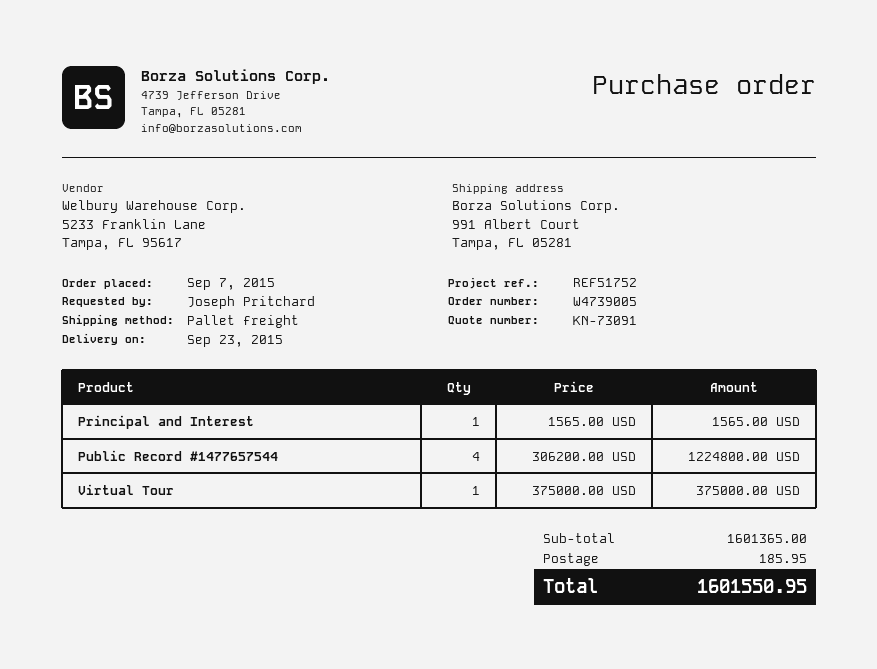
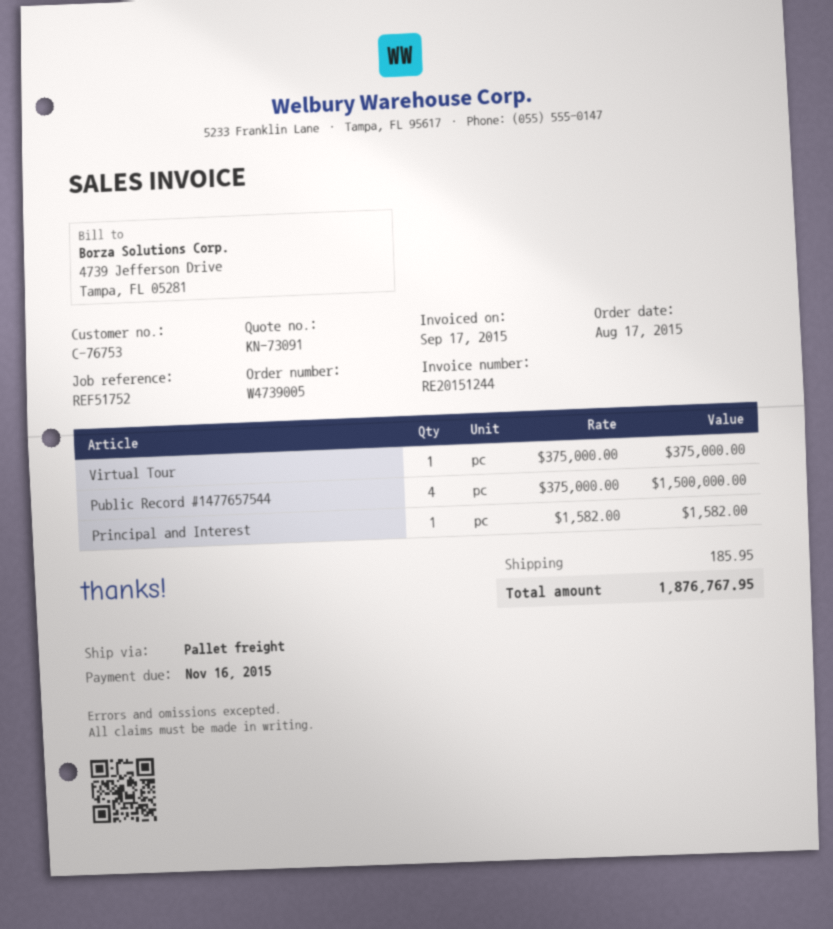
order date: 2015-09-07 -> 2015-08-17
Principal and Interest: 1 x 1565.00 = 1565.00 -> 1 x 1582.00 = 1582.00
Public Record #1477657544: 4 x 306200.00 = 1224800.00 -> 4 x 375000.00 = 1500000.00
total: 1601550.95 -> 1876767.95

